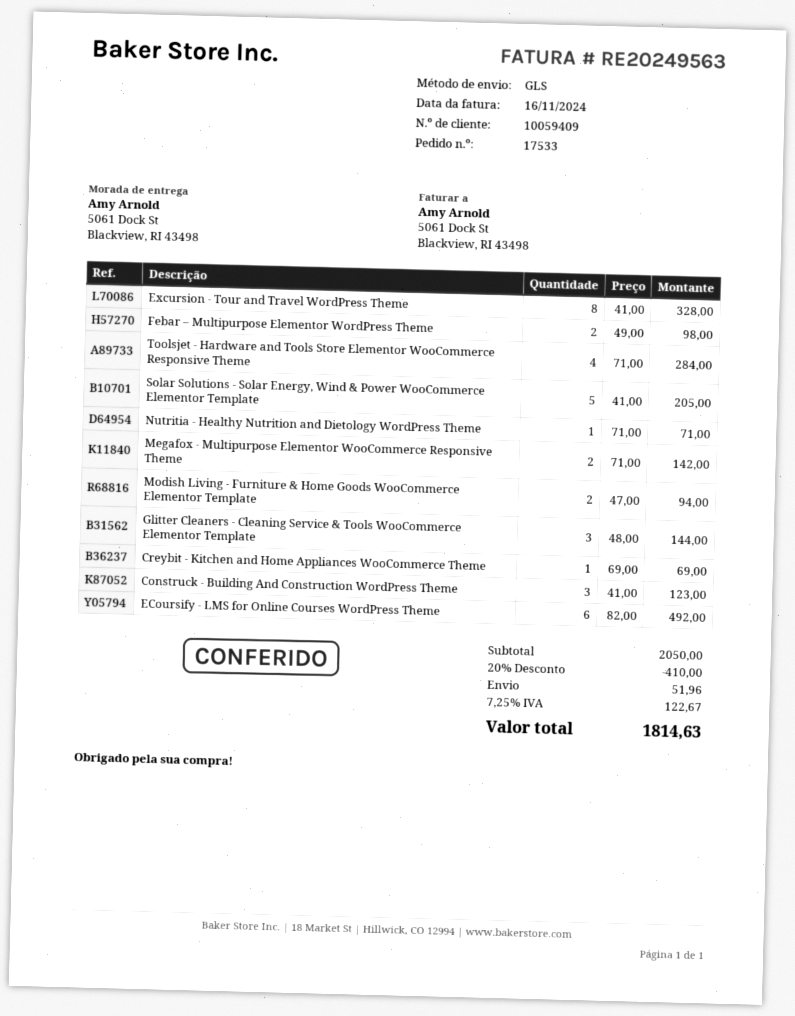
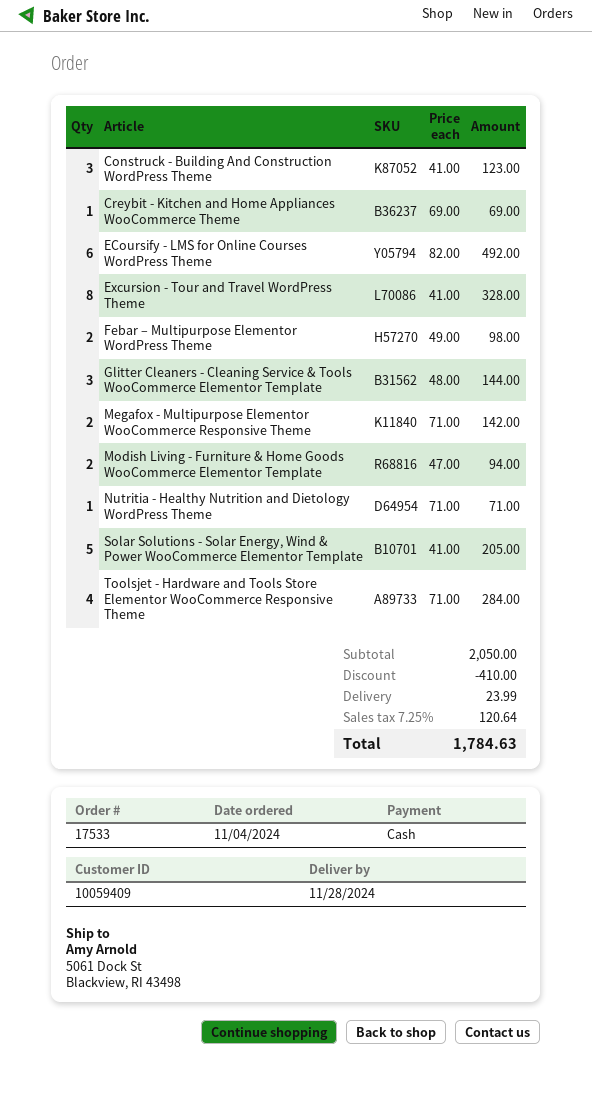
shipping: 51.96 -> 23.99
tax: 7.25% = 122.67 -> 7.25% = 120.64
total: 1814.63 -> 1784.63

